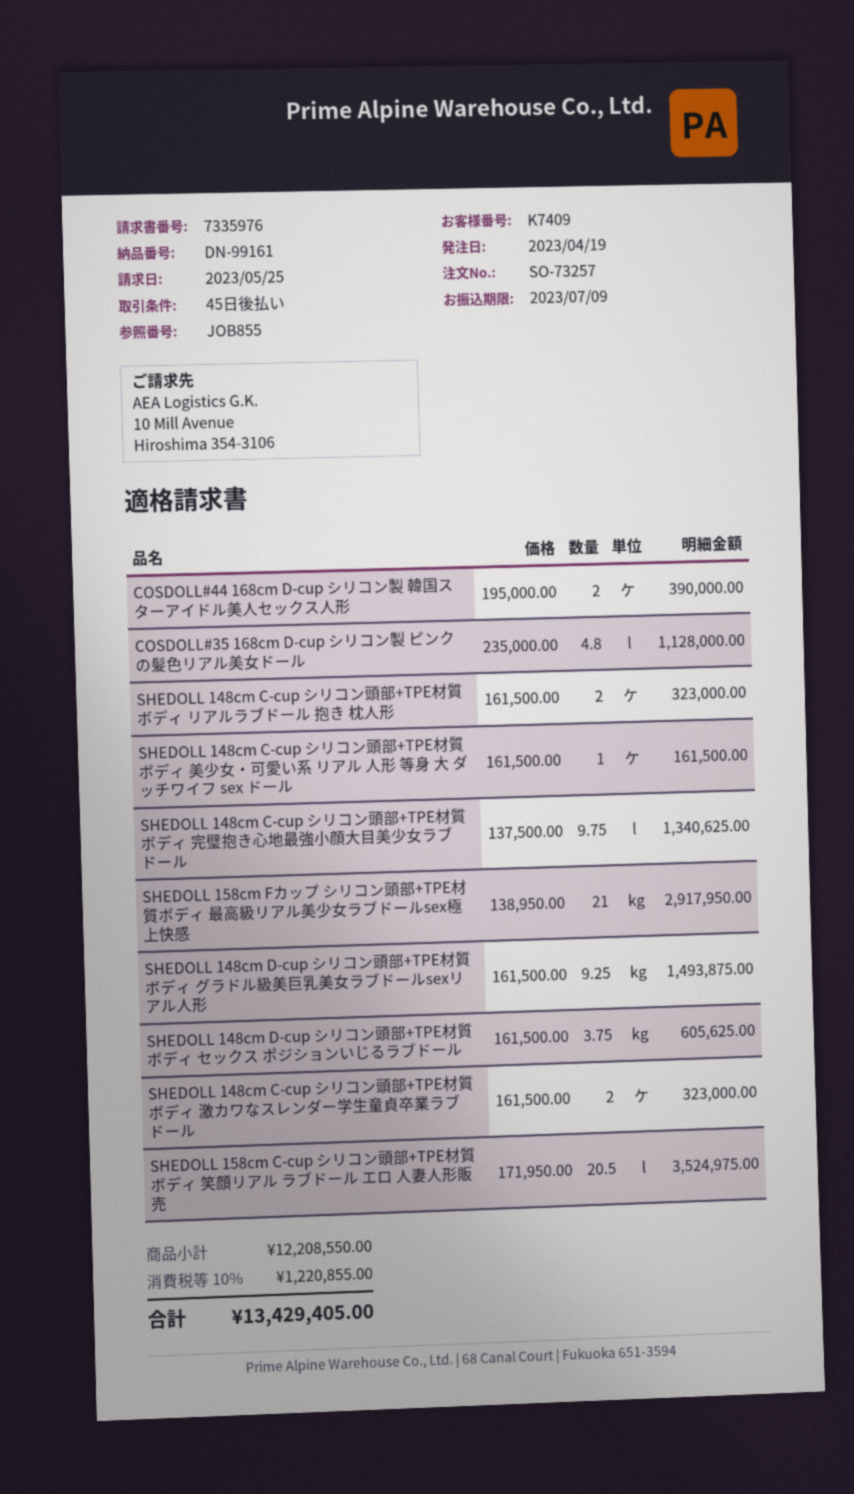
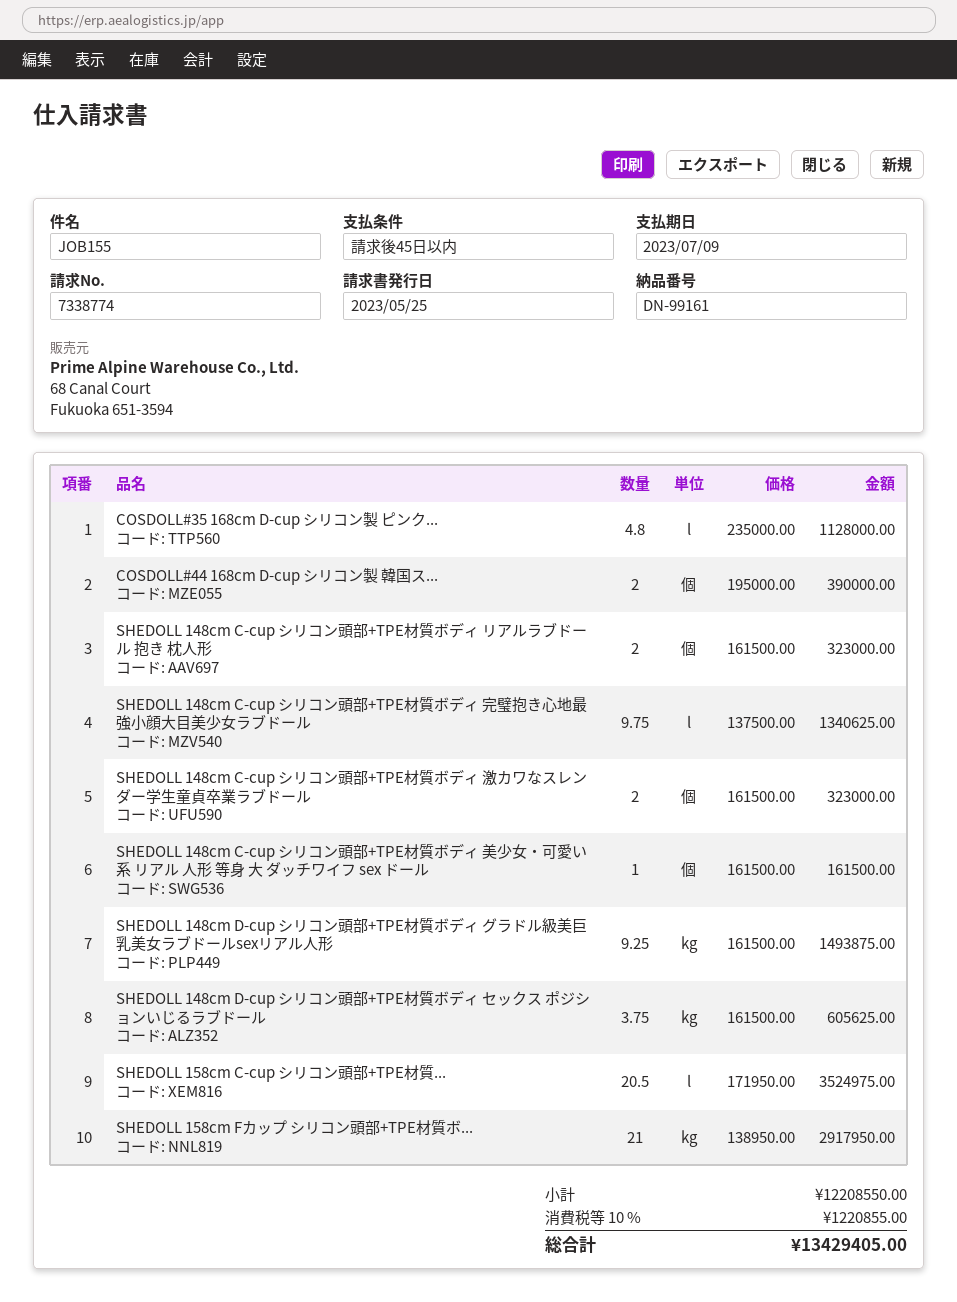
invoice number: 7335976 -> 7338774
reference: JOB855 -> JOB155

